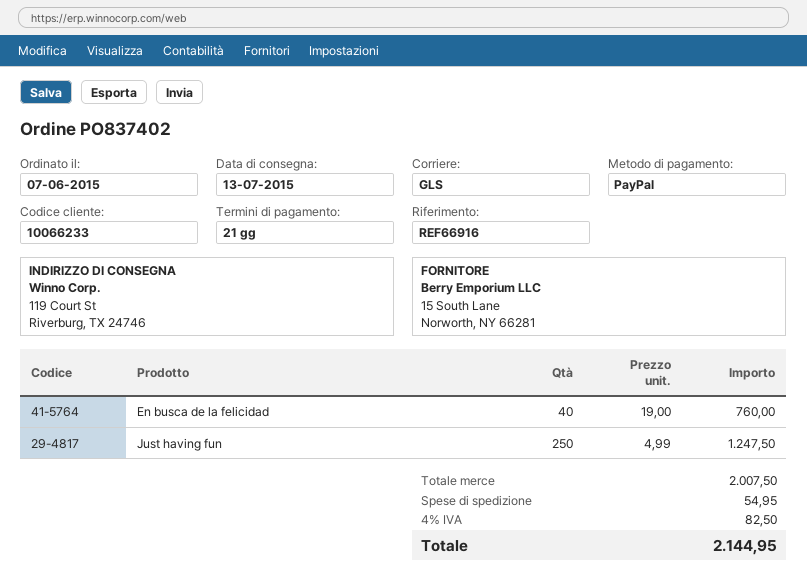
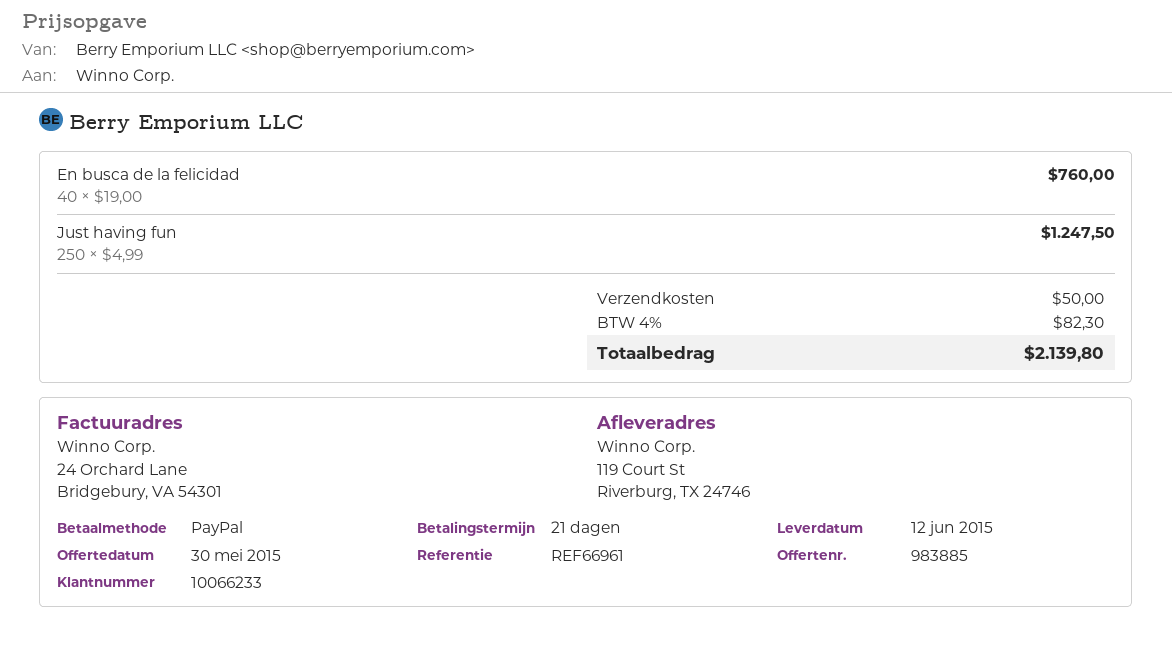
delivery date: 2015-07-13 -> 2015-06-12
reference: REF66916 -> REF66961
shipping: 54.95 -> 50.00
tax: 4% = 82.50 -> 4% = 82.30
total: 2144.95 -> 2139.80

